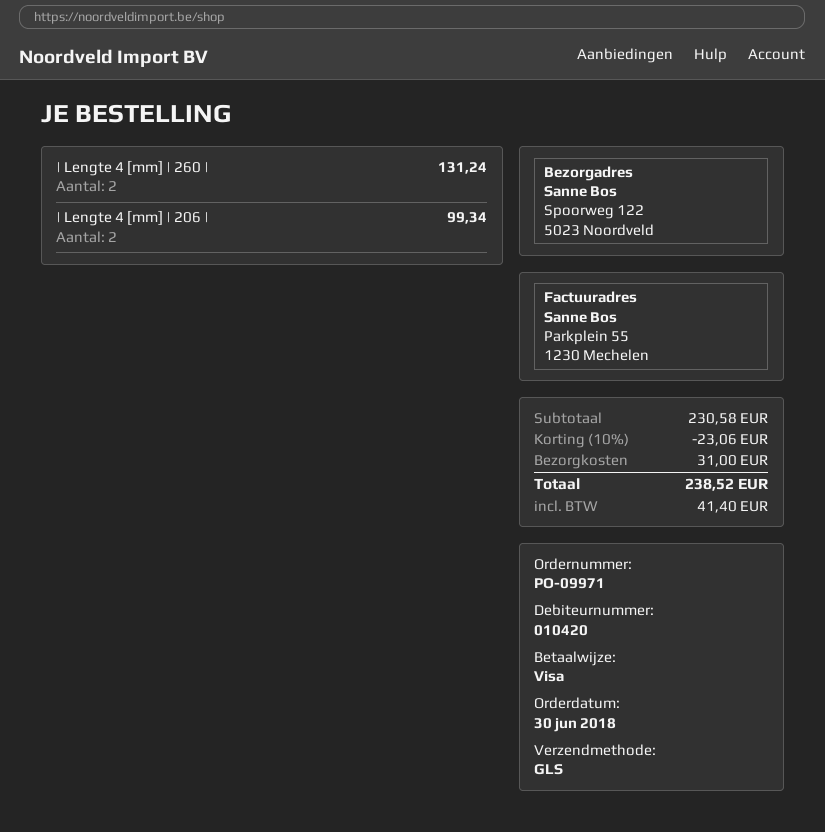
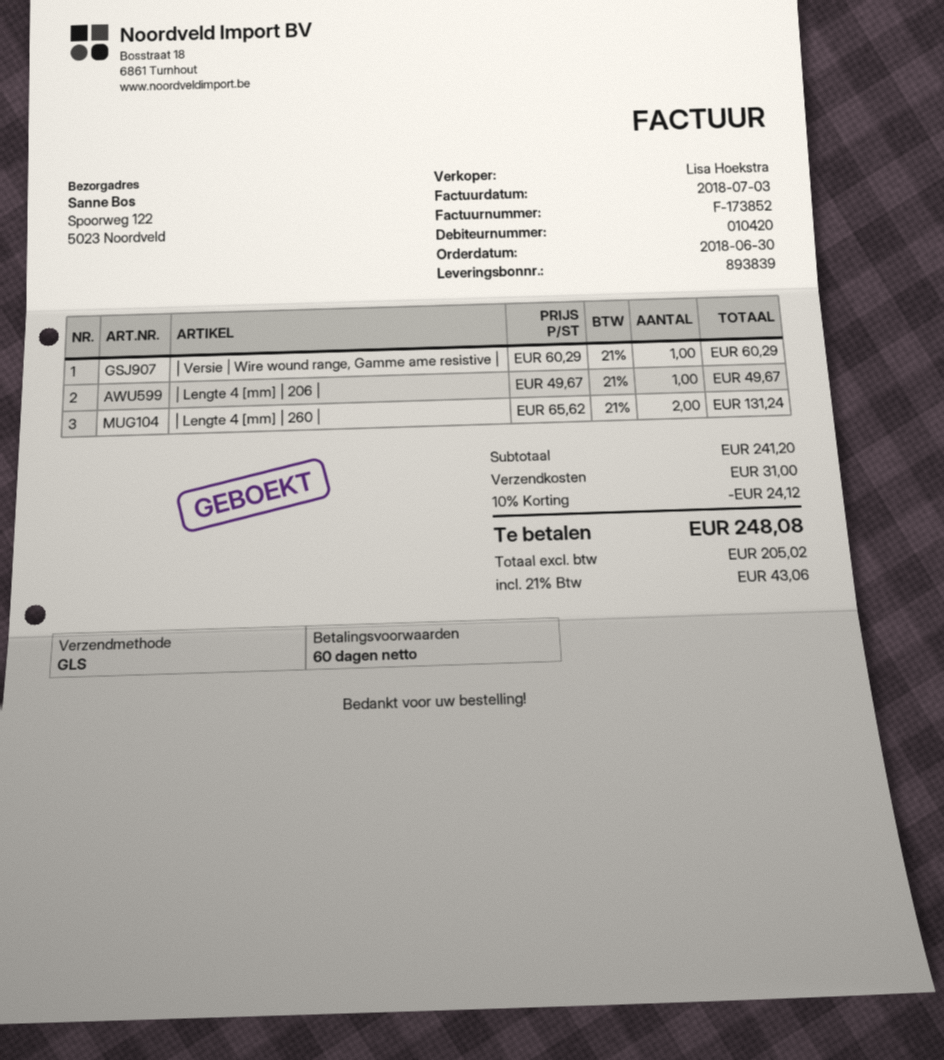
| Lengte 4 [mm] | 206 |: 2 for 99.34 -> 1 for 49.67
| Versie | Wire wound range, Gamme ame resistive |: none -> 1 for 60.29
subtotal: 230.58 -> 241.20
discount: 10% = 23.06 -> 10% = 24.12
tax: 41.40 -> 43.06
total: 238.52 -> 248.08

